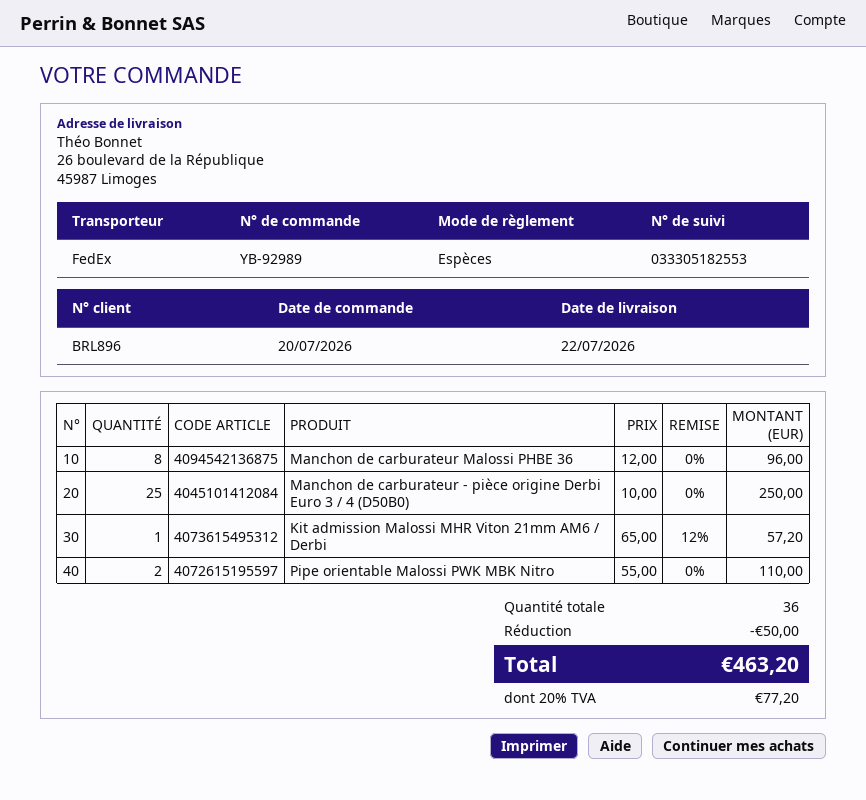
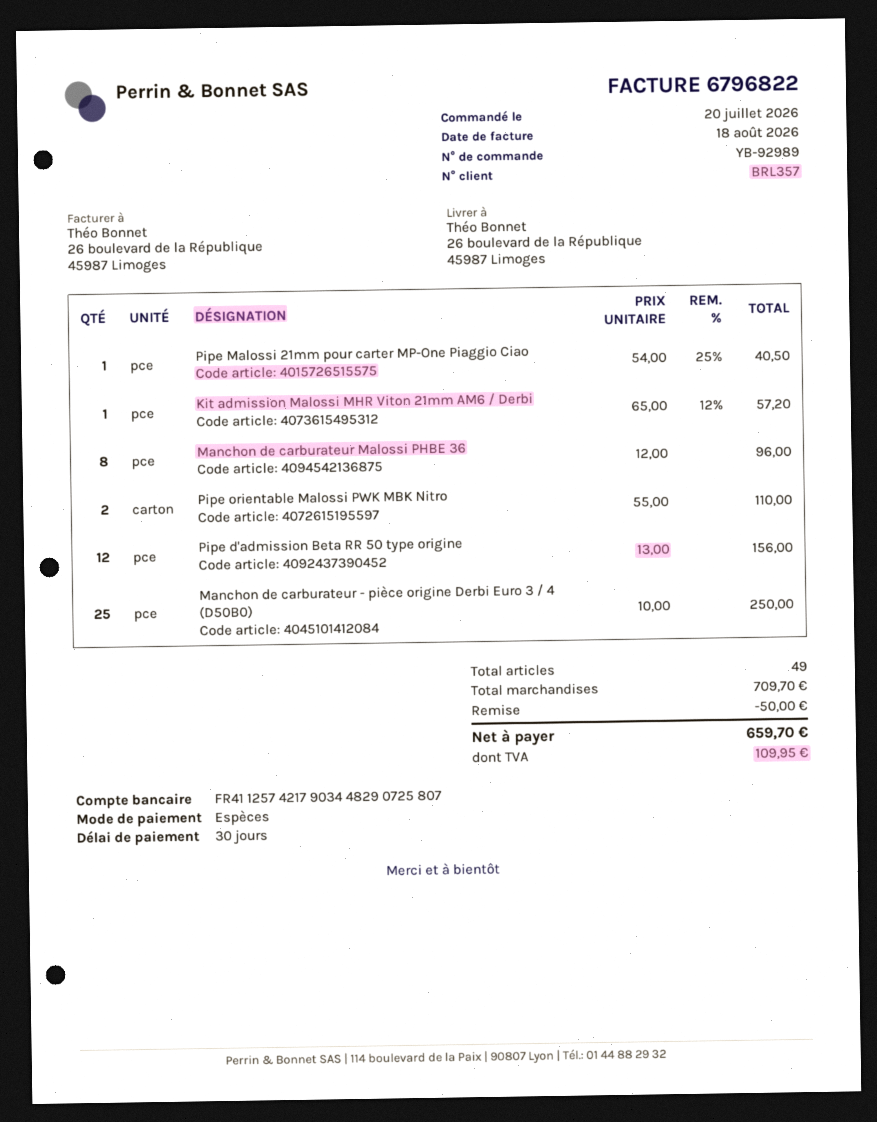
customer number: BRL896 -> BRL357
Pipe Malossi 21mm pour carter MP-One Piaggio Ciao: none -> 1 x 54.00 - 25% = 40.50
Pipe d'admission Beta RR 50 type origine: none -> 12 x 13.00 = 156.00
total quantity: 36 -> 49
tax: 77.20 -> 109.95
total: 463.20 -> 659.70

